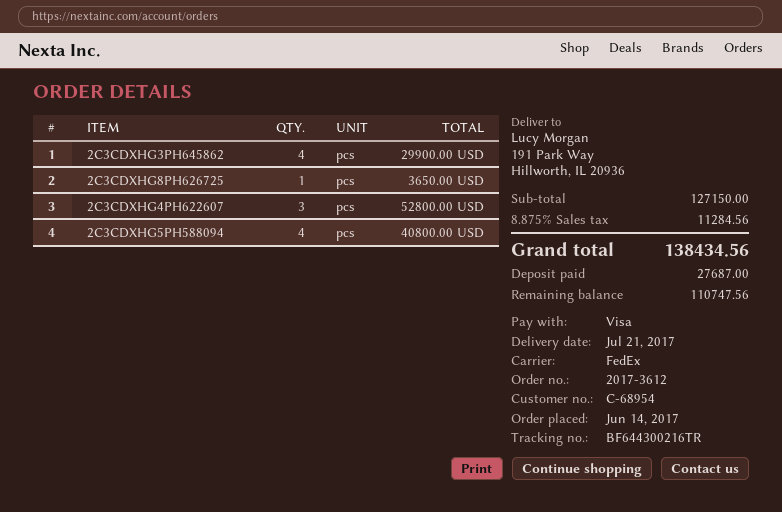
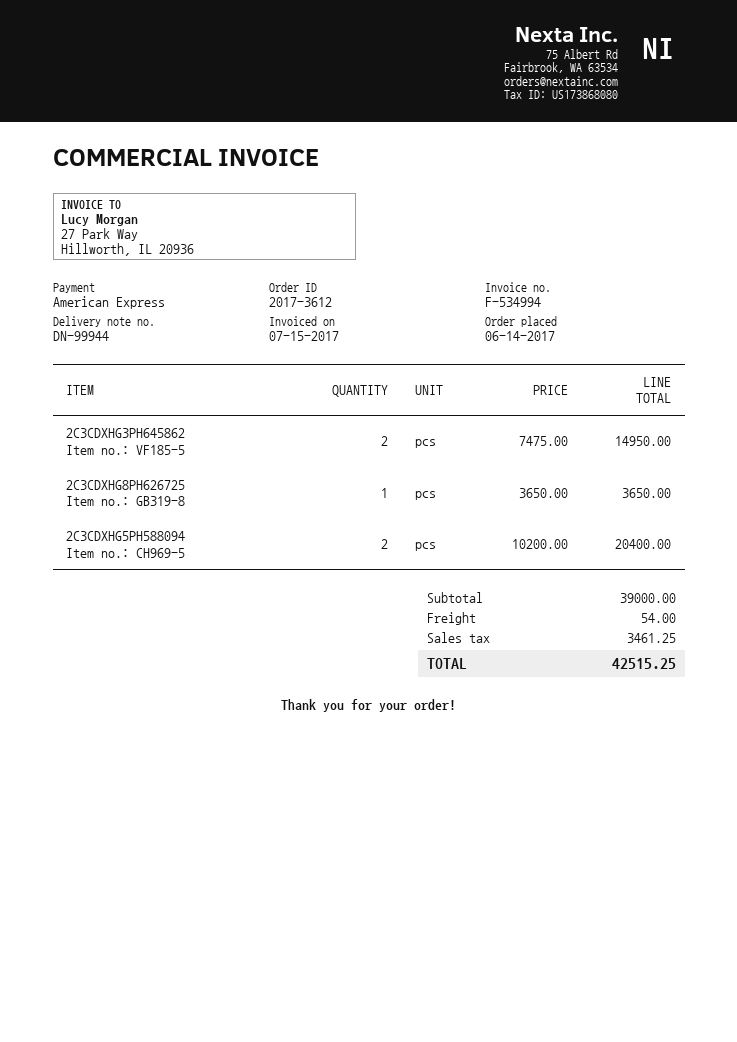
payment method: Visa -> American Express
2C3CDXHG3PH645862: 4 for 29900.00 -> 2 for 14950.00
2C3CDXHG4PH622607: 3 for 52800.00 -> none
2C3CDXHG5PH588094: 4 for 40800.00 -> 2 for 20400.00
subtotal: 127150.00 -> 39000.00
shipping: none -> 54.00
tax: 11284.56 -> 3461.25
total: 138434.56 -> 42515.25

